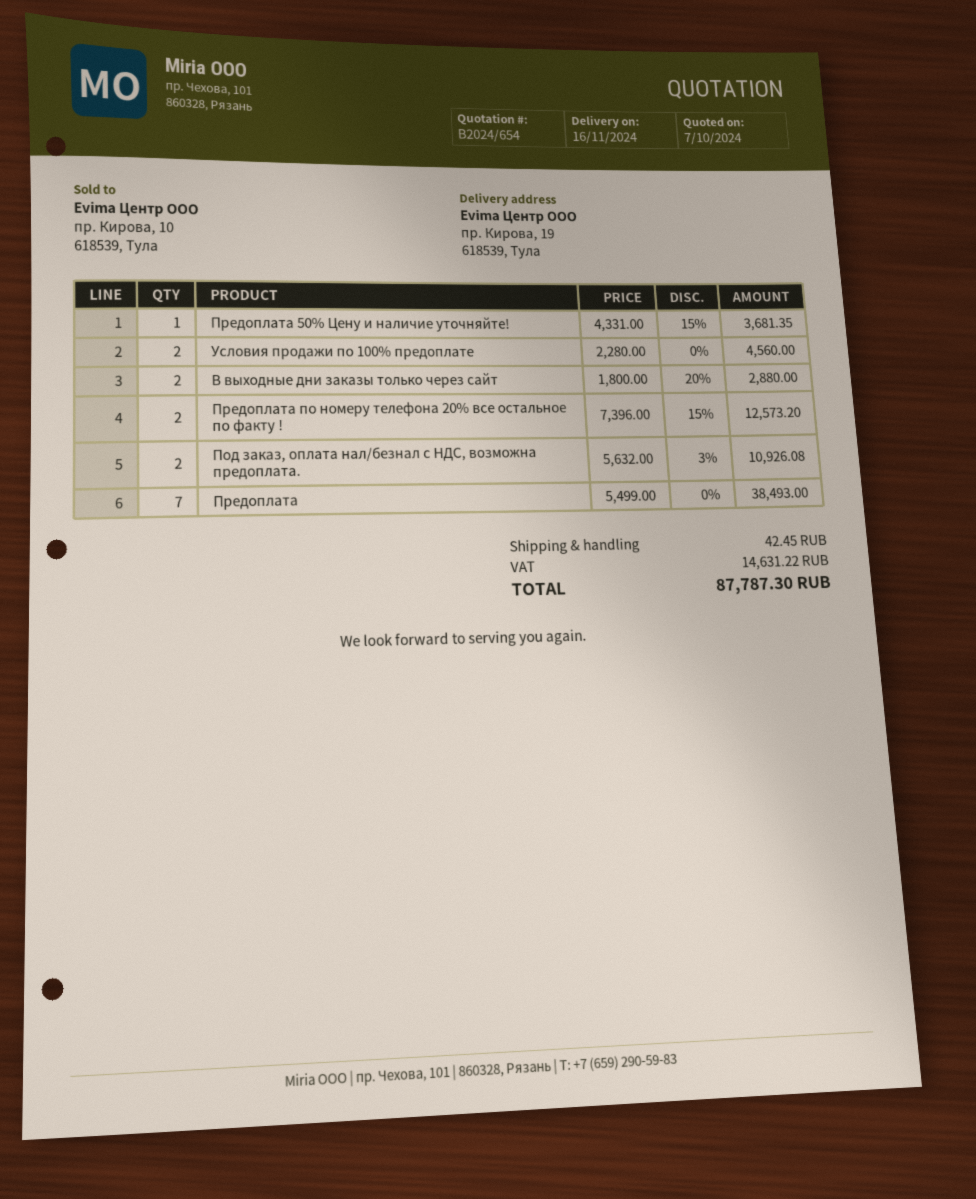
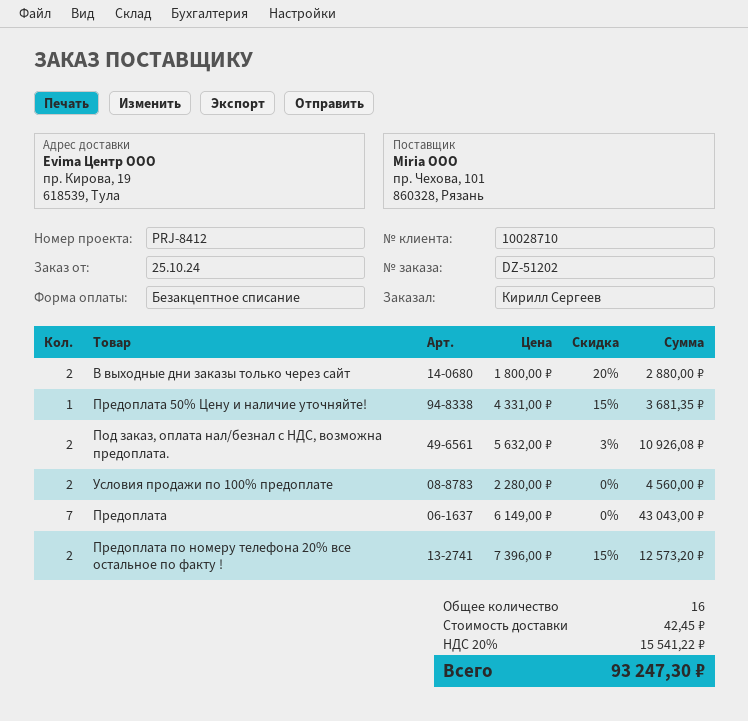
Предоплата: 7 x 5499.00 = 38493.00 -> 7 x 6149.00 = 43043.00
tax: 14631.22 -> 15541.22
total: 87787.30 -> 93247.30

